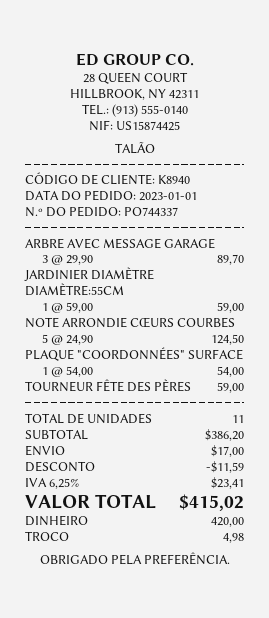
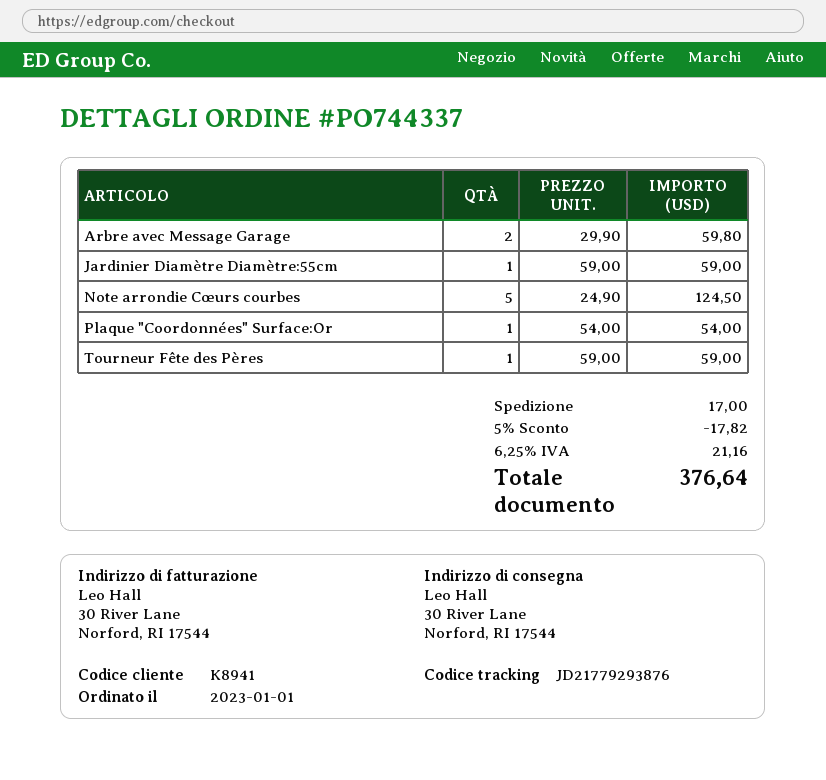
customer number: K8940 -> K8941
ARBRE AVEC MESSAGE GARAGE: 3 x 29.90 = 89.70 -> 2 x 29.90 = 59.80
discount: 11.59 -> 17.82
tax: 6.25% = 23.41 -> 6.25% = 21.16
total: 415.02 -> 376.64

